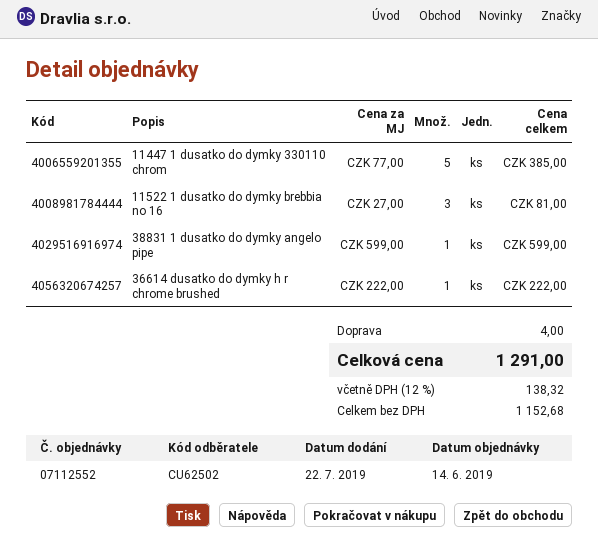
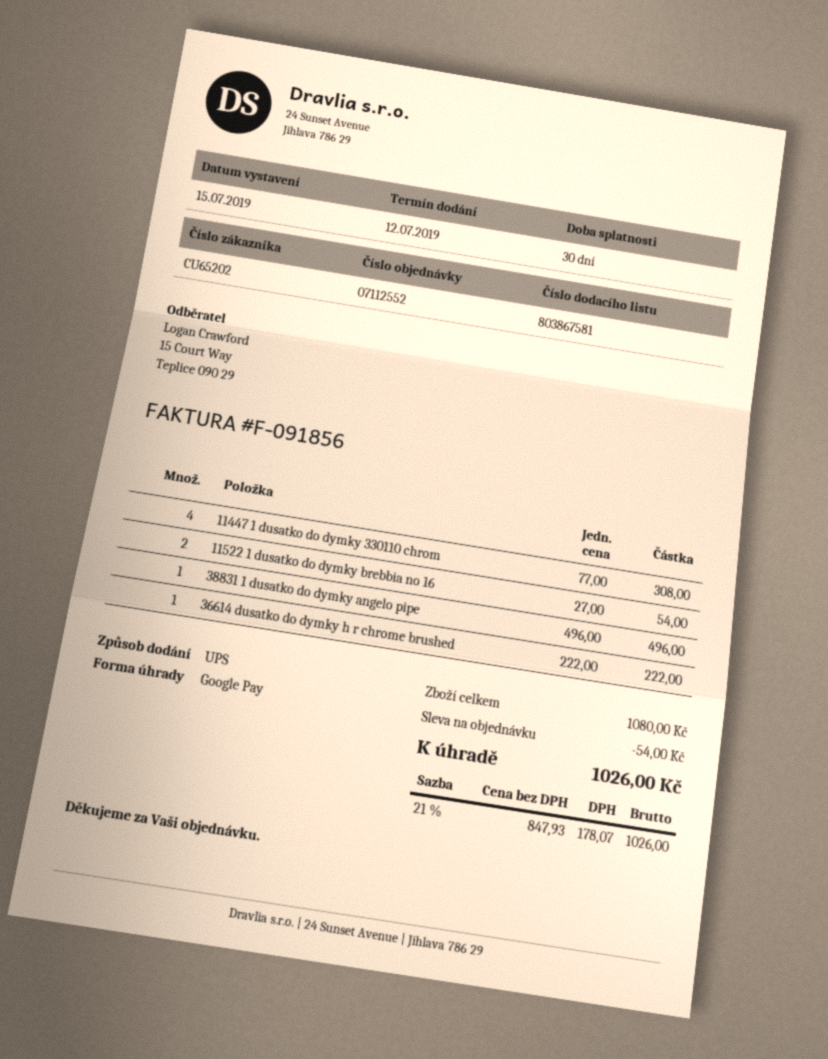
delivery date: 2019-07-22 -> 2019-07-12
customer number: CU62502 -> CU65202
11447 1 dusatko do dymky 330110 chrom: 5 x 77.00 = 385.00 -> 4 x 77.00 = 308.00
11522 1 dusatko do dymky brebbia no 16: 3 x 27.00 = 81.00 -> 2 x 27.00 = 54.00
38831 1 dusatko do dymky angelo pipe: 1 x 599.00 = 599.00 -> 1 x 496.00 = 496.00
discount: none -> 54.00
shipping: 4.00 -> none
net: 1152.68 -> 847.93
tax: 12% = 138.32 -> 21% = 178.07
total: 1291.00 -> 1026.00

